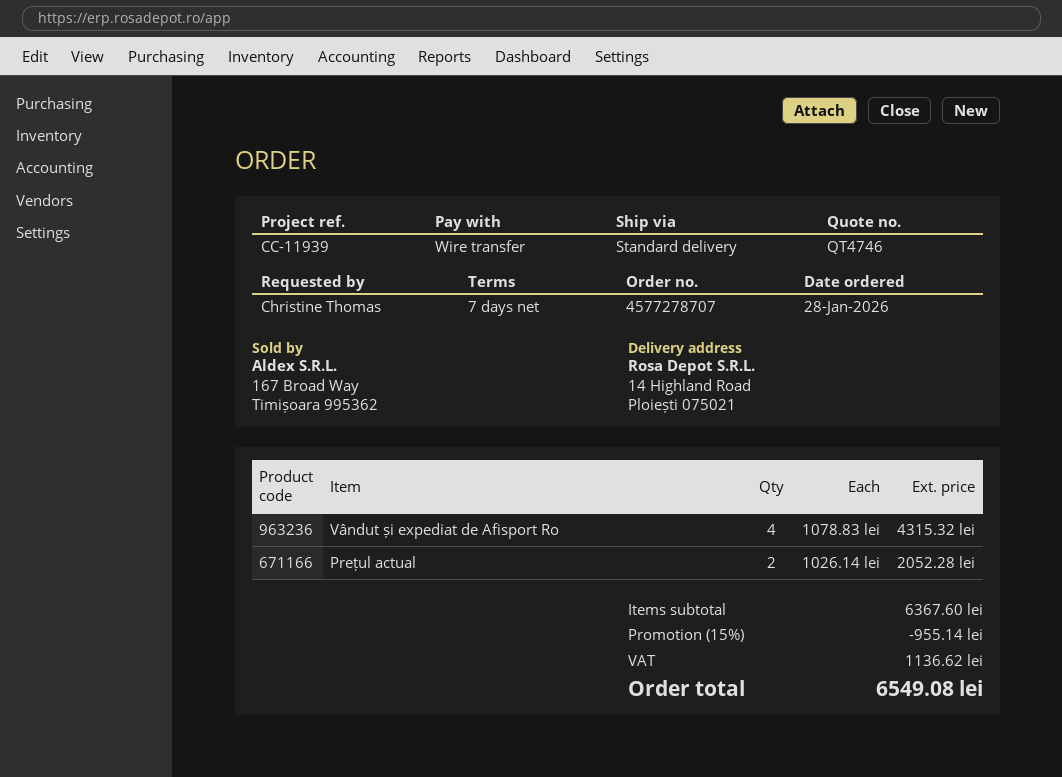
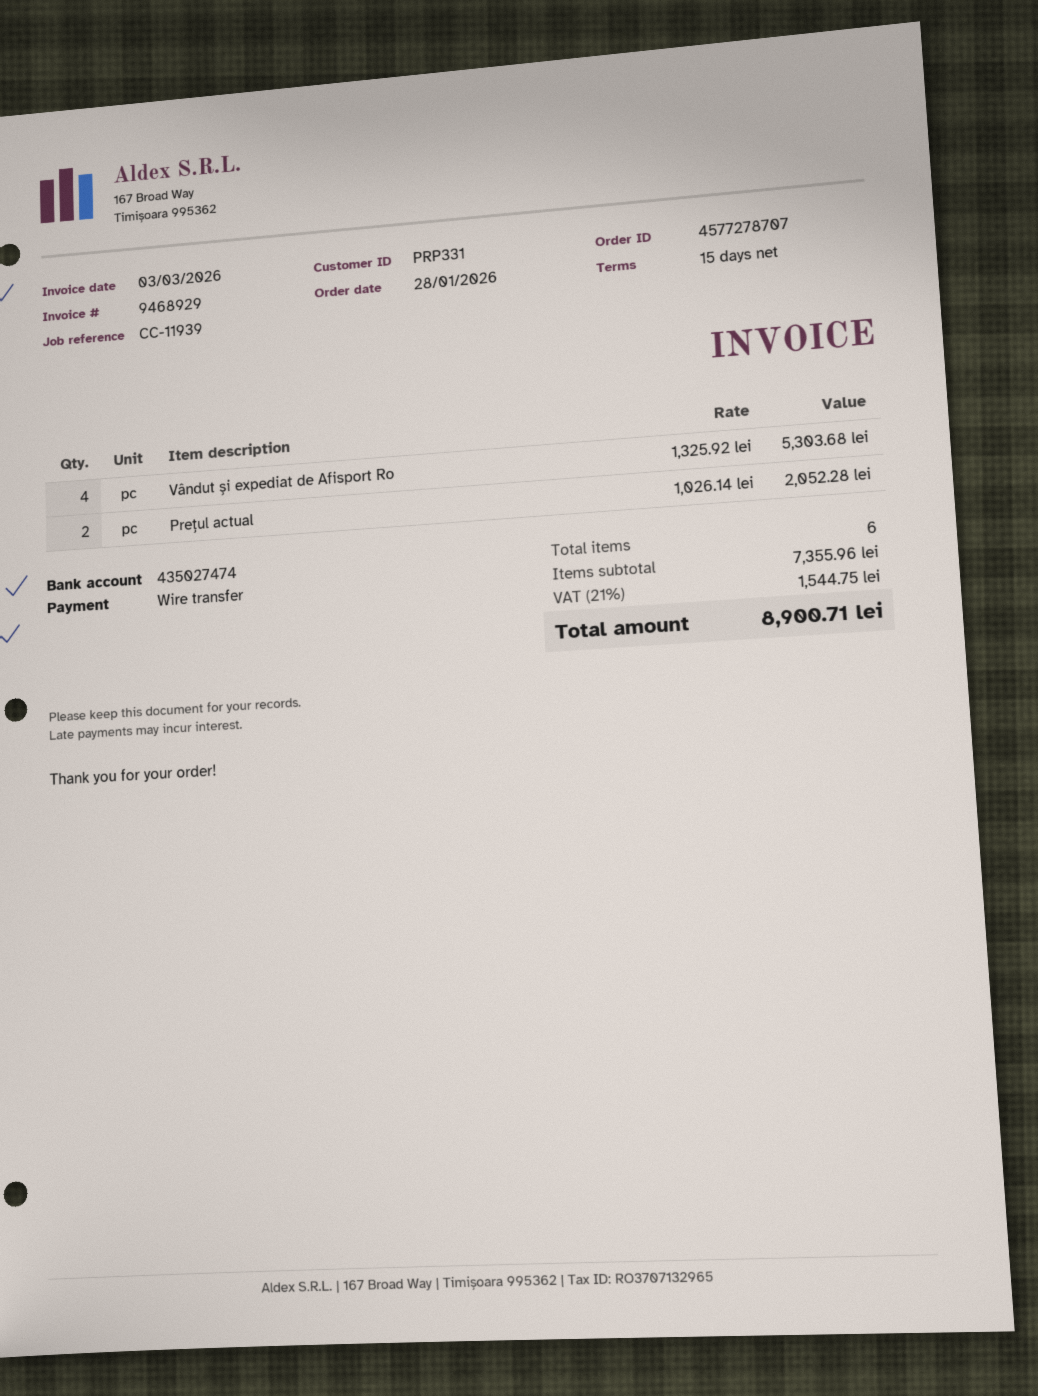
payment terms: 7 days -> 15 days
Vândut și expediat de Afisport Ro: 4 x 1078.83 = 4315.32 -> 4 x 1325.92 = 5303.68
subtotal: 6367.60 -> 7355.96
discount: 15% = 955.14 -> none
tax: 1136.62 -> 1544.75
total: 6549.08 -> 8900.71

